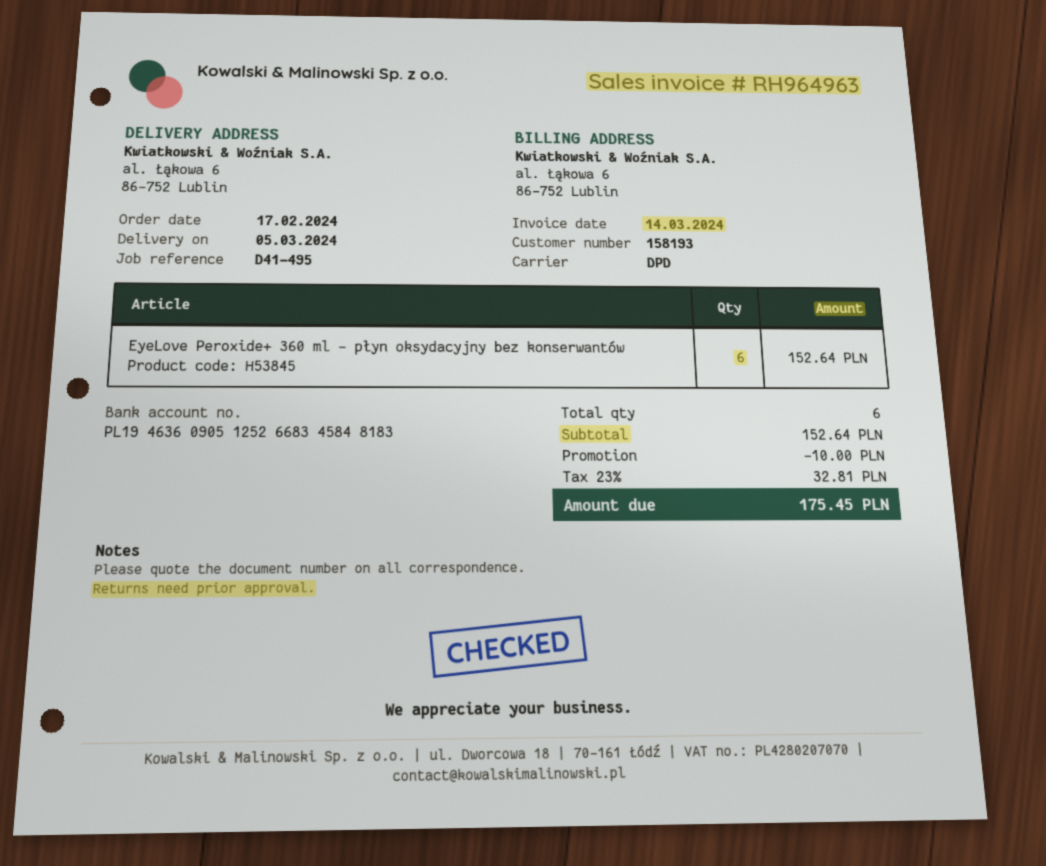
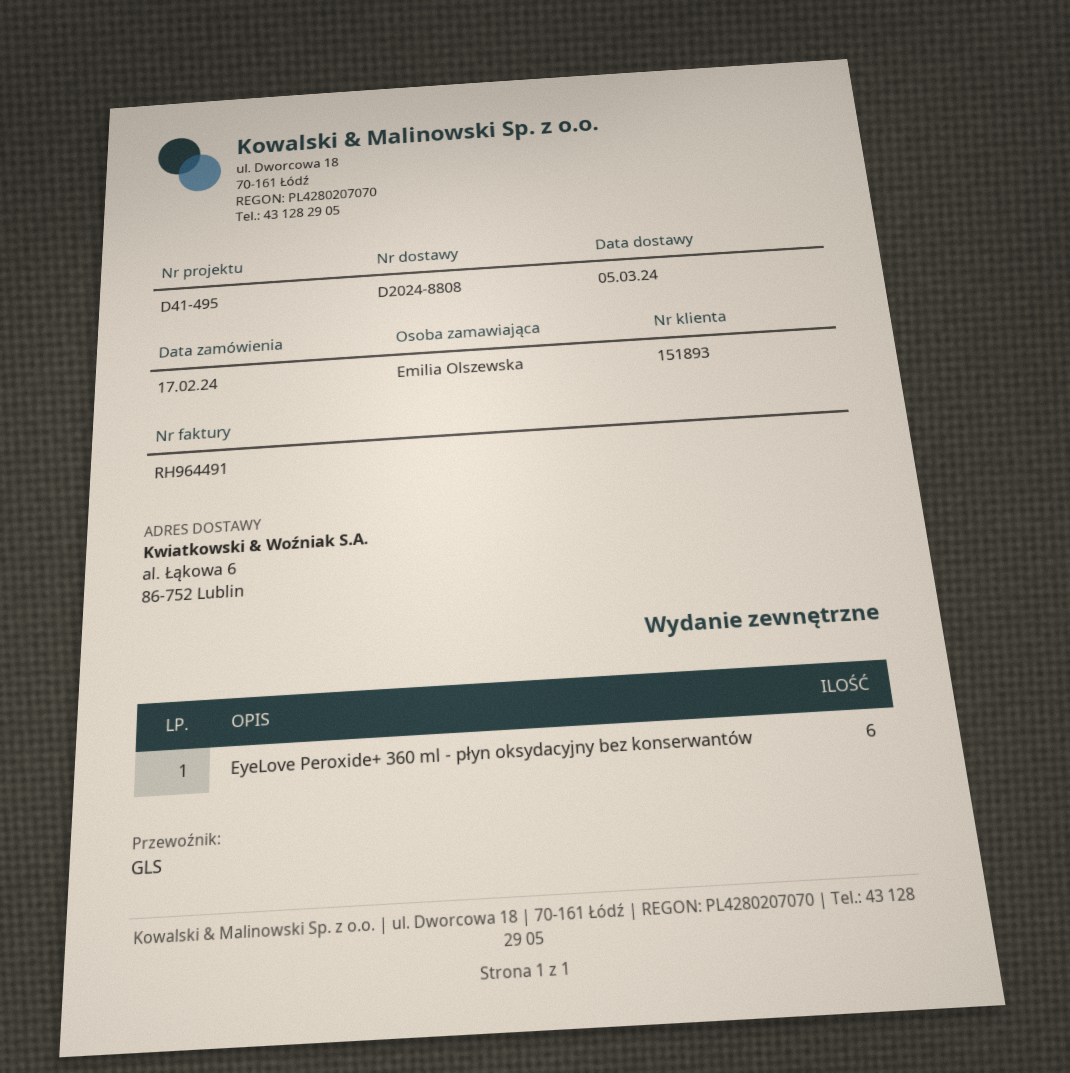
invoice number: RH964963 -> RH964491
customer number: 158193 -> 151893
shipping method: DPD -> GLS

